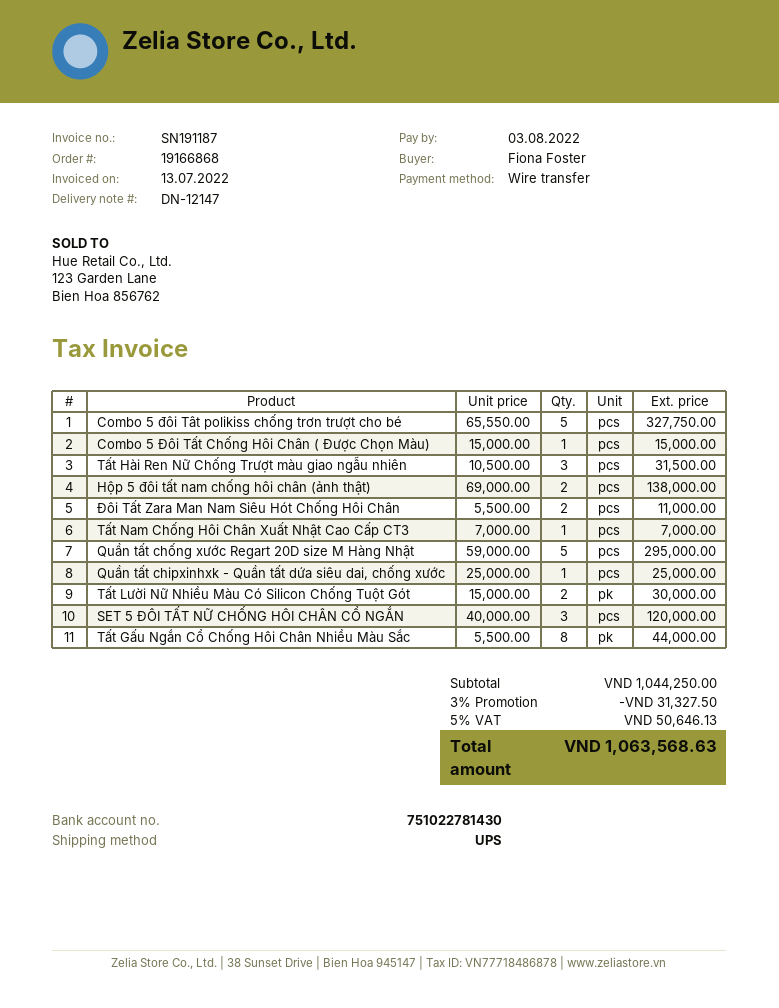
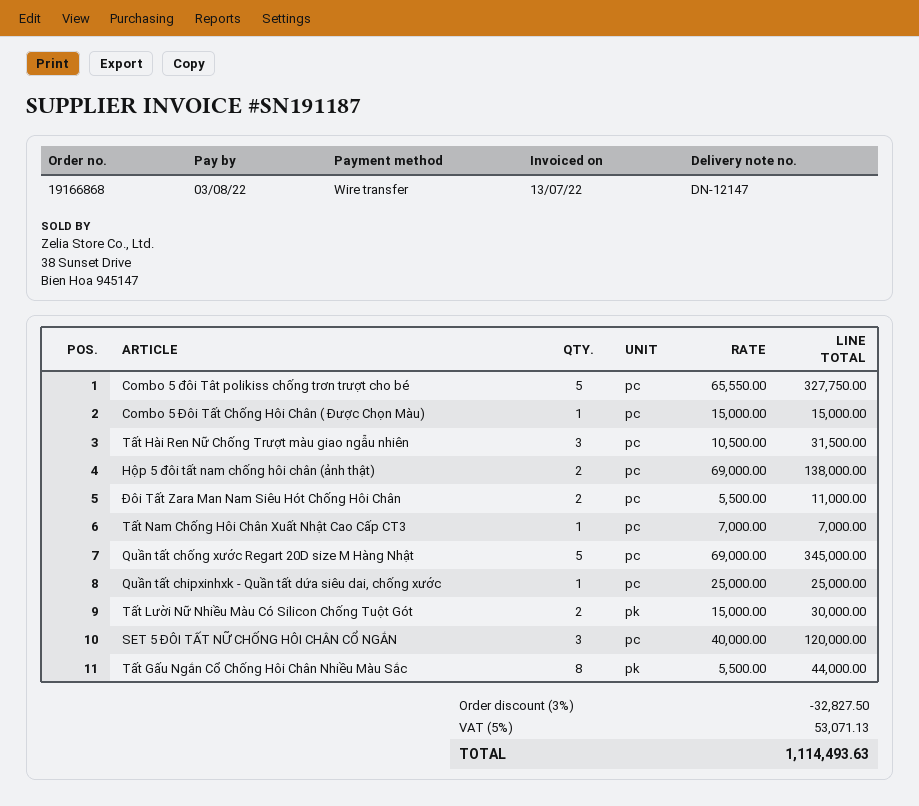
Quần tất chống xước Regart 20D size M Hàng Nhật: 5 x 59000.00 = 295000.00 -> 5 x 69000.00 = 345000.00
discount: 3% = 31327.50 -> 3% = 32827.50
tax: 5% = 50646.13 -> 5% = 53071.13
total: 1063568.63 -> 1114493.63

